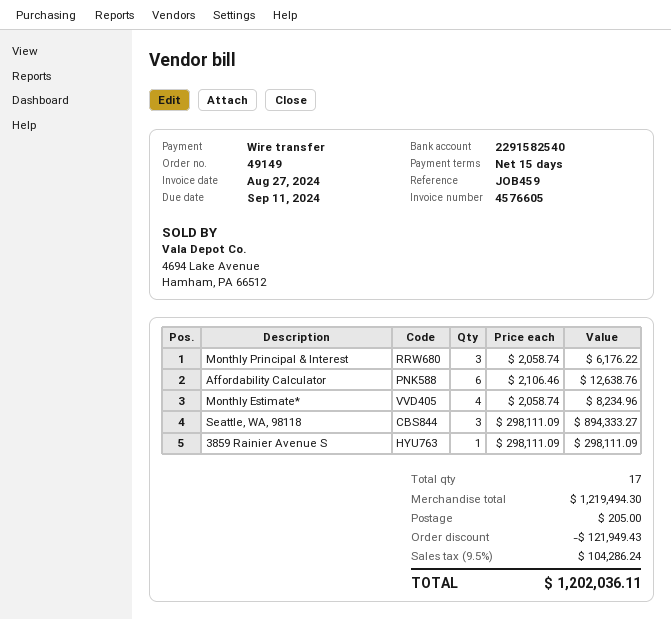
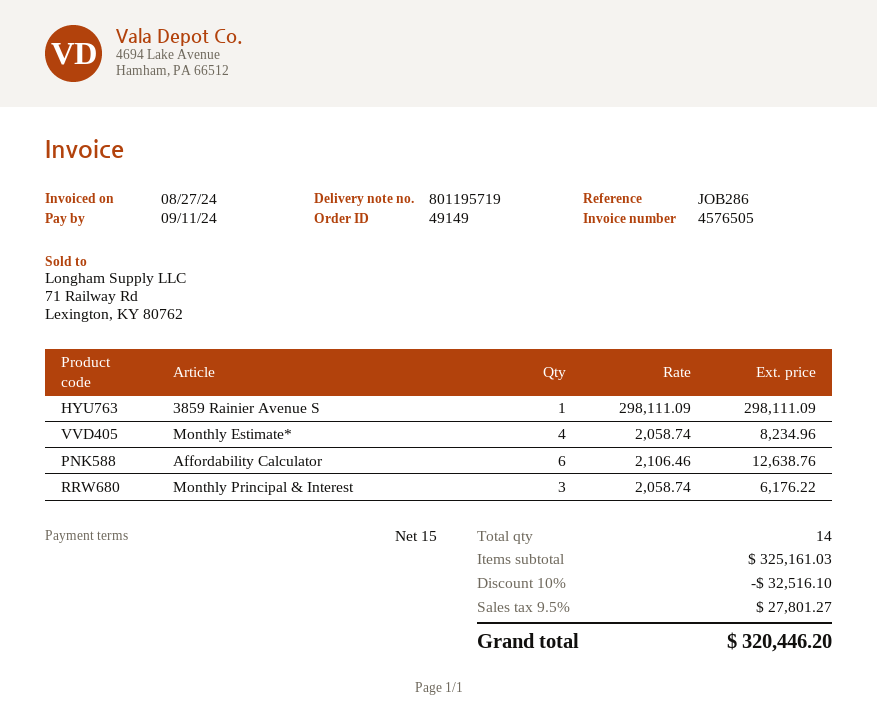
invoice number: 4576605 -> 4576505
reference: JOB459 -> JOB286
Seattle, WA, 98118: 3 x 298111.09 = 894333.27 -> none
total quantity: 17 -> 14
subtotal: 1219494.30 -> 325161.03
discount: 121949.43 -> 32516.10
shipping: 205.00 -> none
tax: 9.5% = 104286.24 -> 9.5% = 27801.27
total: 1202036.11 -> 320446.20

